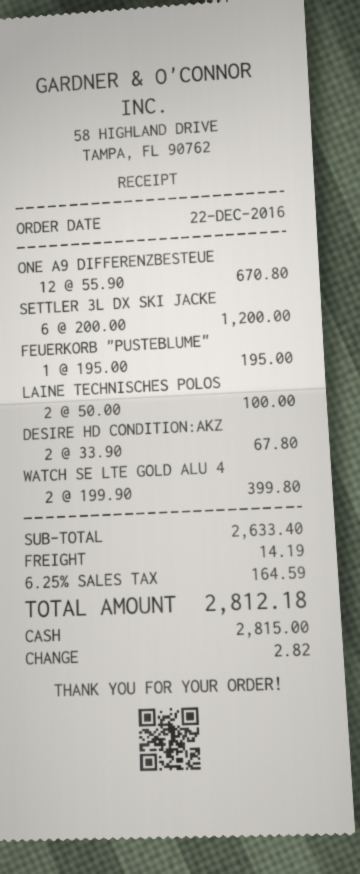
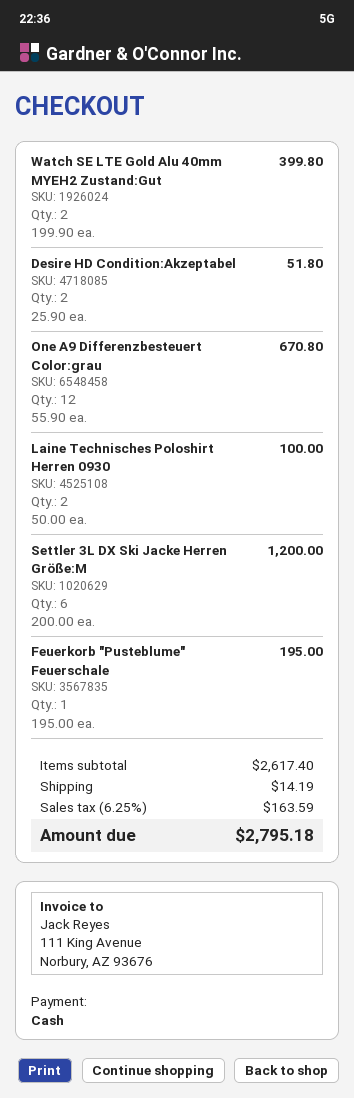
DESIRE HD CONDITION:AKZ: 2 x 33.90 = 67.80 -> 2 x 25.90 = 51.80
subtotal: 2633.40 -> 2617.40
tax: 6.25% = 164.59 -> 6.25% = 163.59
total: 2812.18 -> 2795.18

